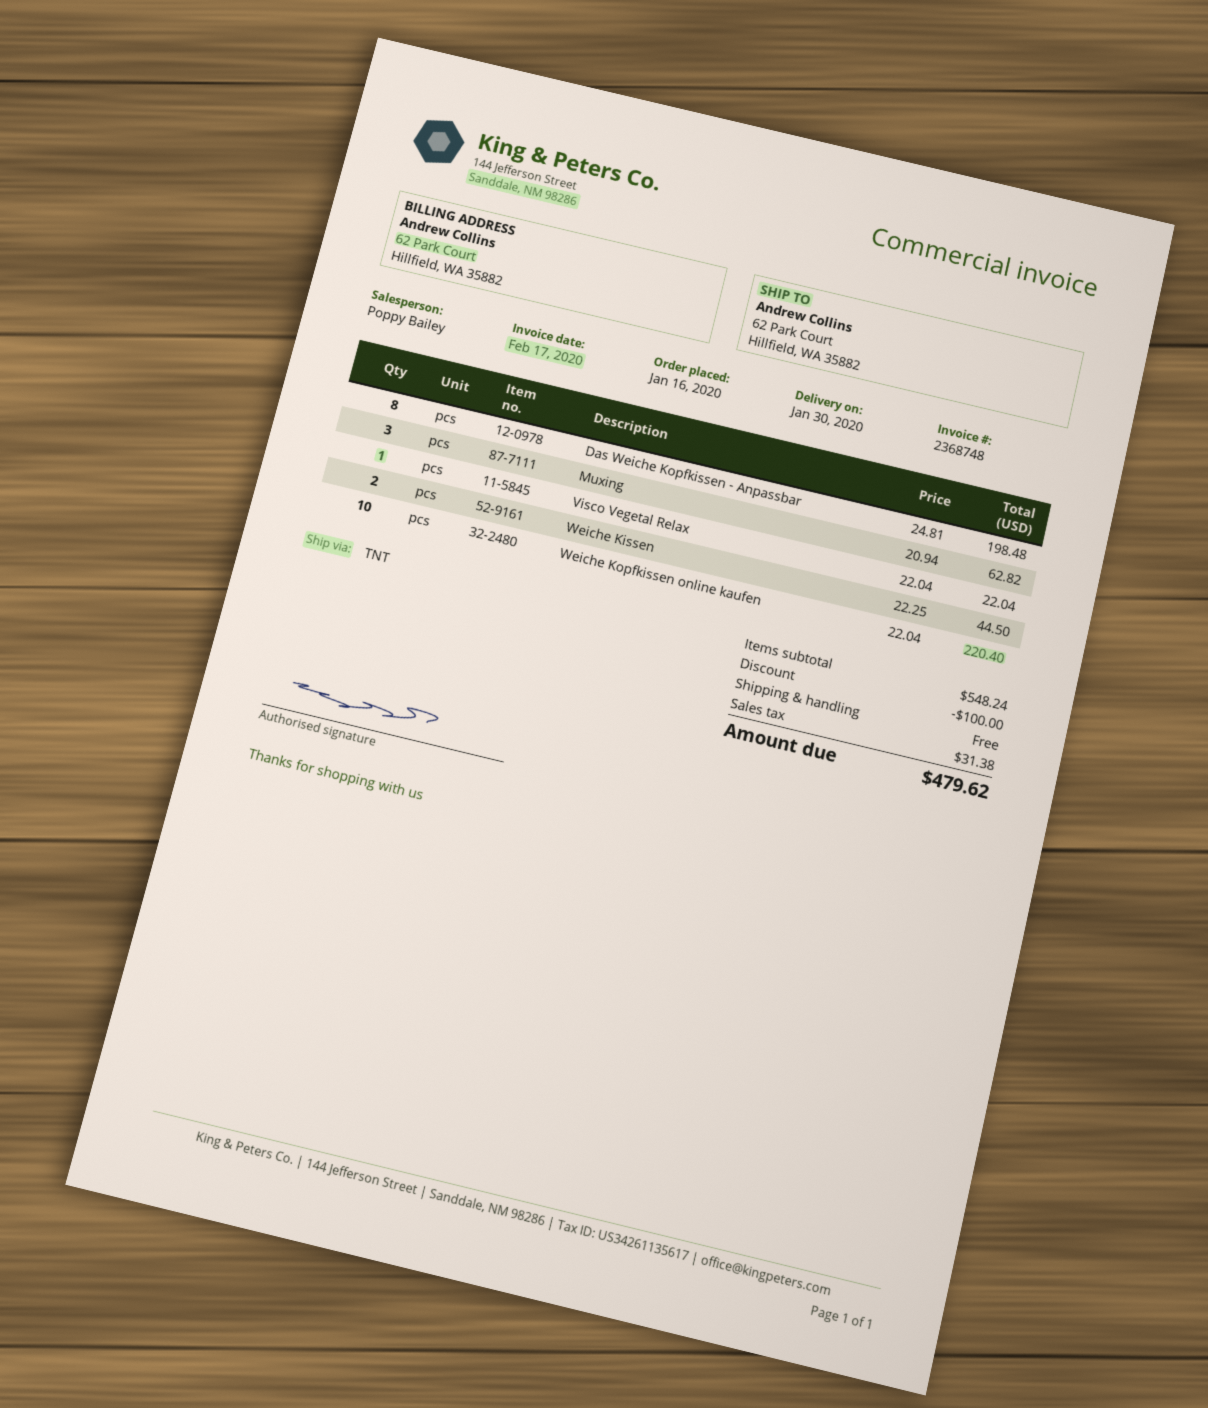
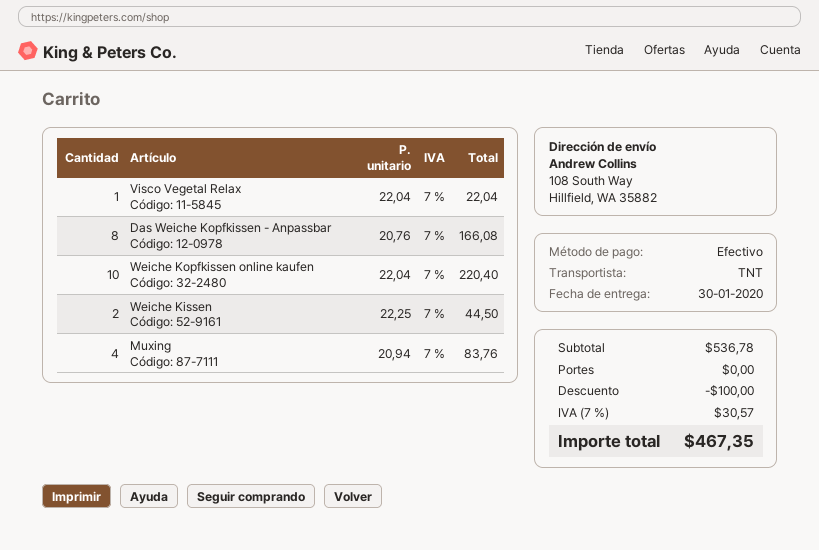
ship to: 62 Park Court, Hillfield, WA 35882 -> 108 South Way, Hillfield, WA 35882
Das Weiche Kopfkissen - Anpassbar: 8 x 24.81 = 198.48 -> 8 x 20.76 = 166.08
Muxing: 3 x 20.94 = 62.82 -> 4 x 20.94 = 83.76
subtotal: 548.24 -> 536.78
tax: 31.38 -> 30.57
total: 479.62 -> 467.35

